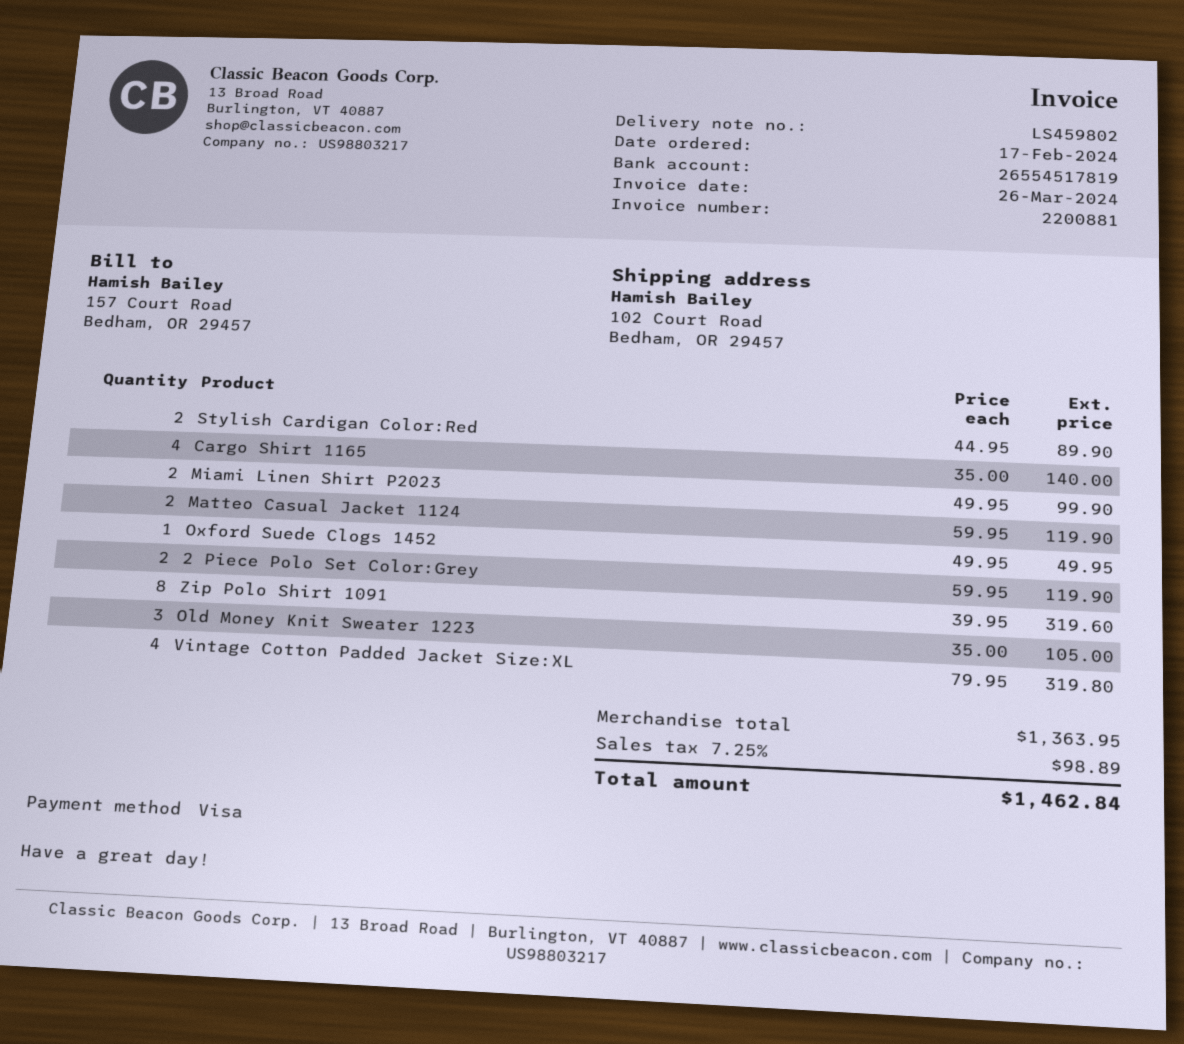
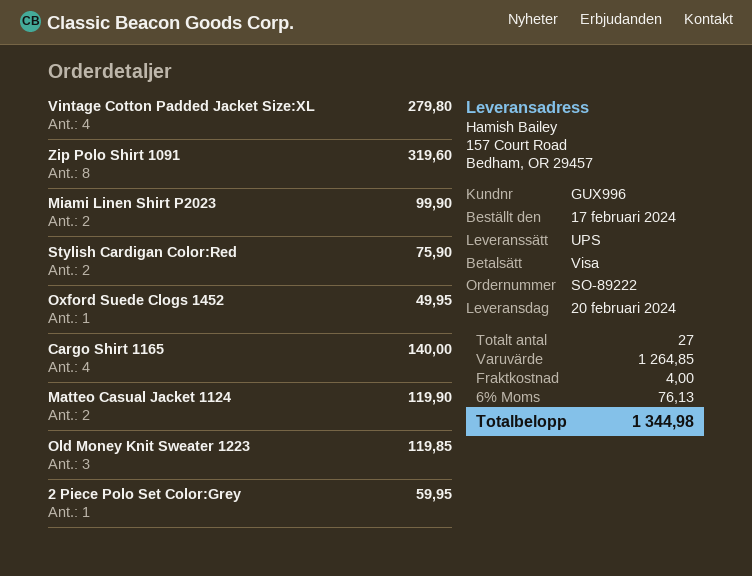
ship to: 102 Court Road, Bedham, OR 29457 -> 157 Court Road, Bedham, OR 29457
Stylish Cardigan Color:Red: 2 for 89.90 -> 2 for 75.90
2 Piece Polo Set Color:Grey: 2 for 119.90 -> 1 for 59.95
Old Money Knit Sweater 1223: 3 for 105.00 -> 3 for 119.85
Vintage Cotton Padded Jacket Size:XL: 4 for 319.80 -> 4 for 279.80
subtotal: 1363.95 -> 1264.85
shipping: none -> 4.00
tax: 7.25% = 98.89 -> 6% = 76.13
total: 1462.84 -> 1344.98

